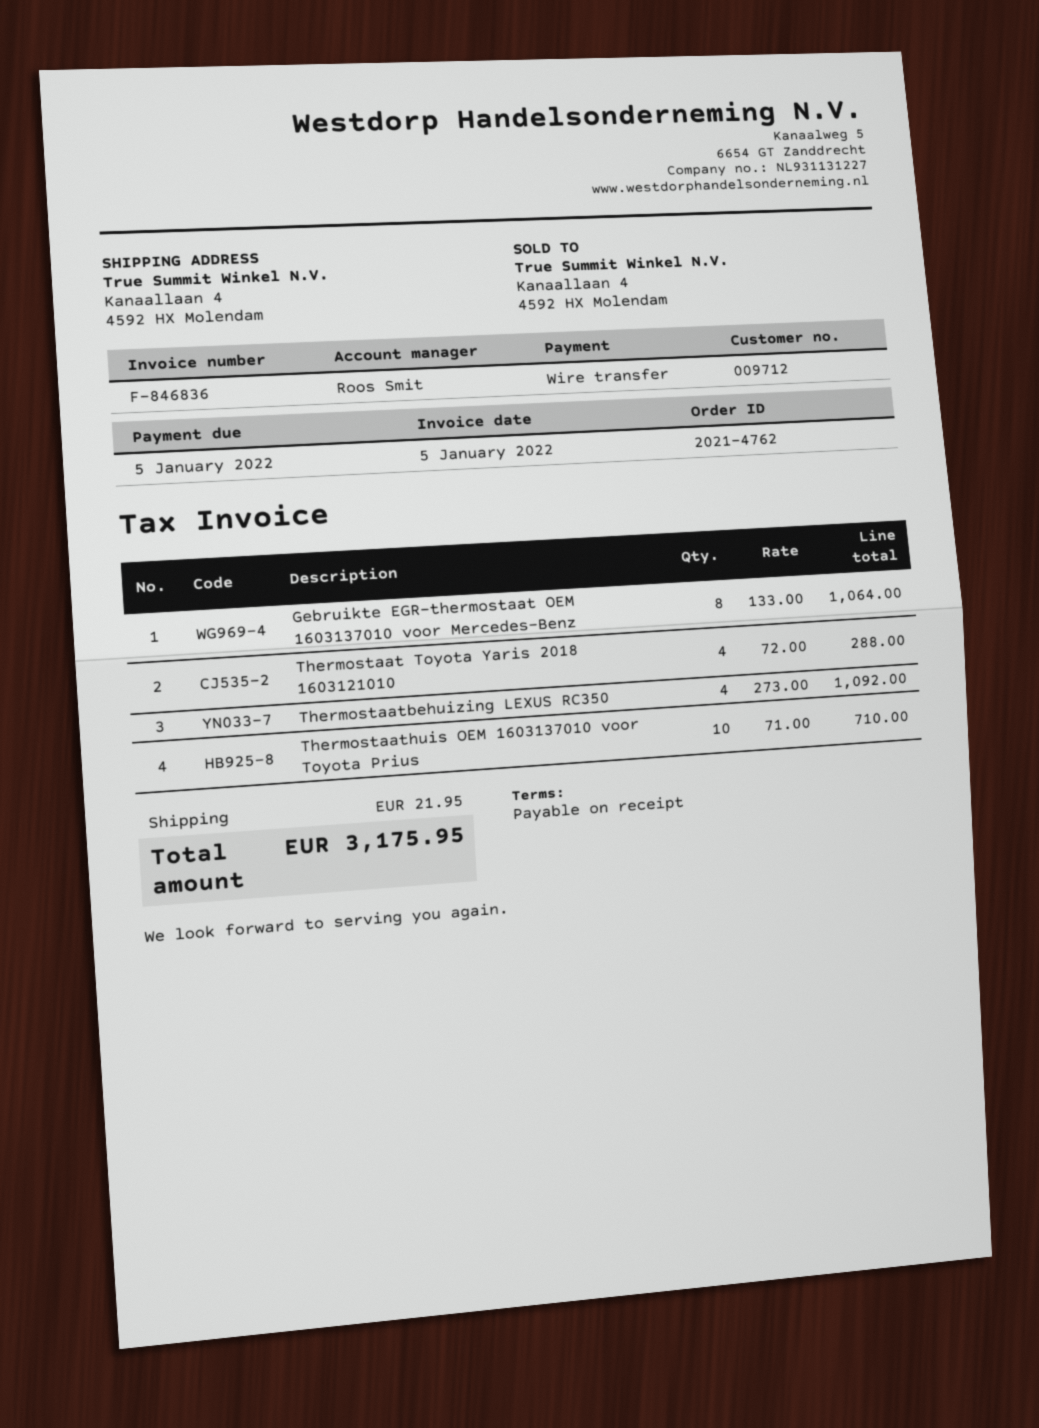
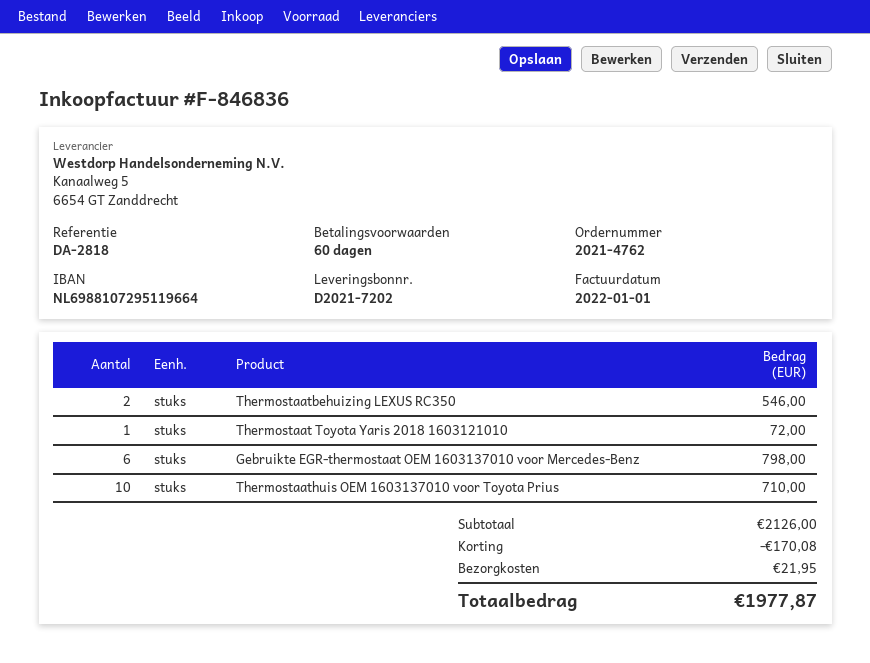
invoice date: 2022-01-05 -> 2022-01-01
payment terms: on receipt -> 60 days
Gebruikte EGR-thermostaat OEM 1603137010 voor Mercedes-Benz: 8 for 1064.00 -> 6 for 798.00
Thermostaat Toyota Yaris 2018 1603121010: 4 for 288.00 -> 1 for 72.00
Thermostaatbehuizing LEXUS RC350: 4 for 1092.00 -> 2 for 546.00
discount: none -> 170.08
total: 3175.95 -> 1977.87

